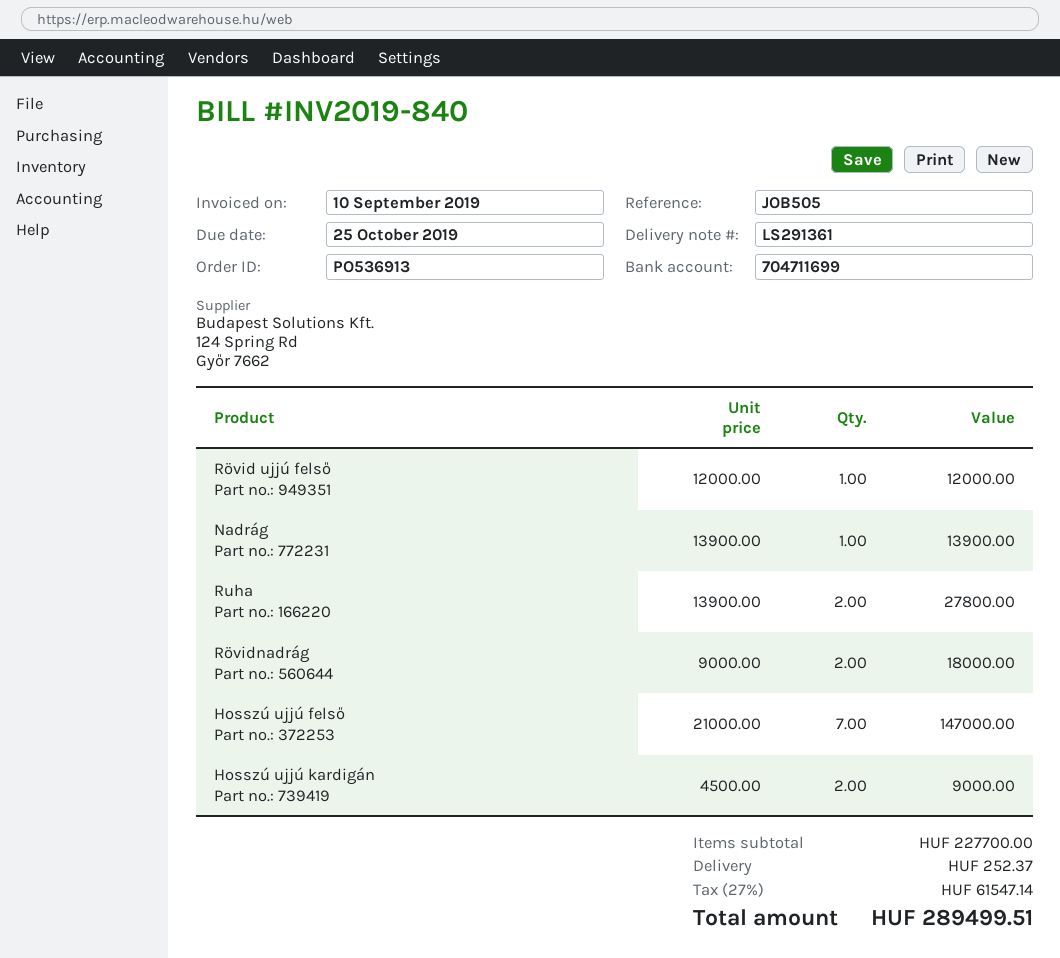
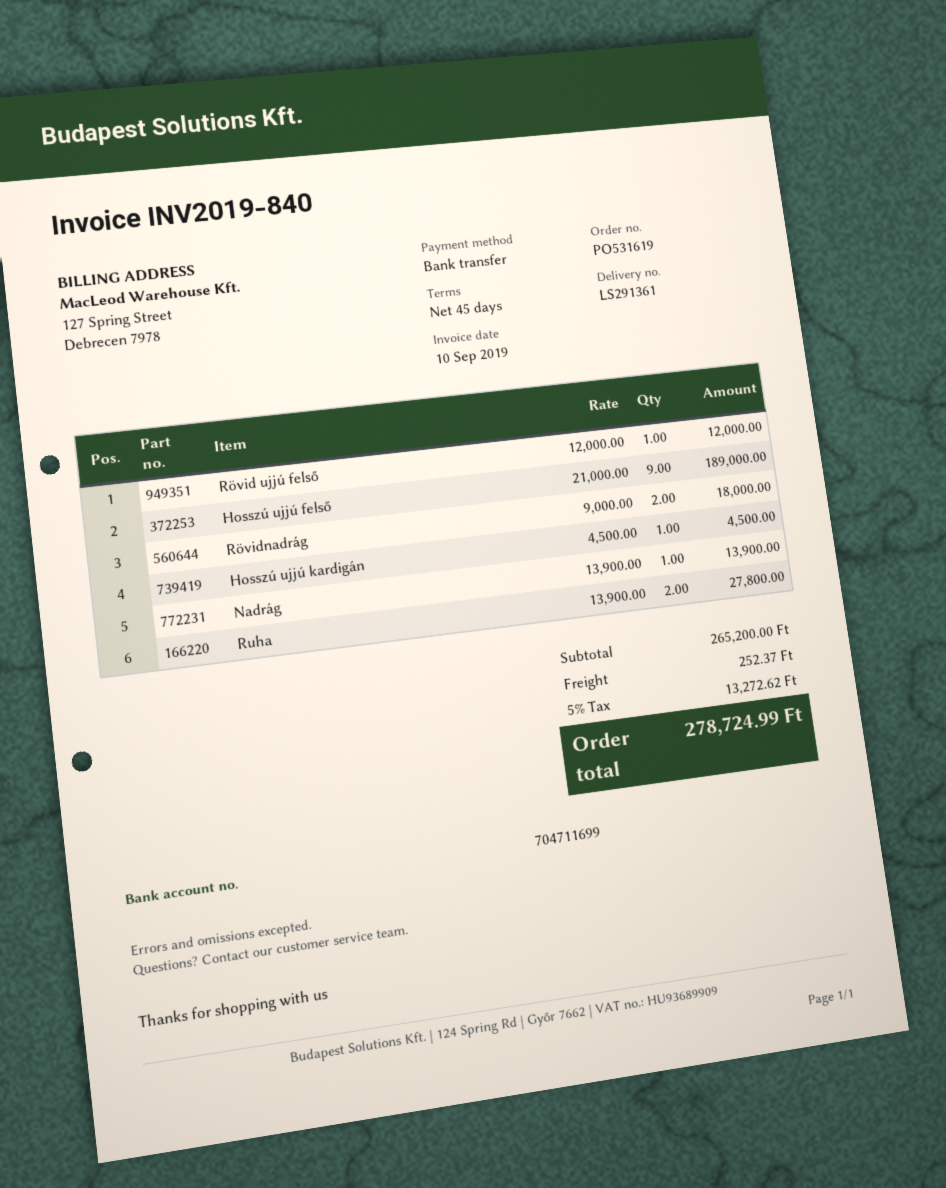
order number: PO536913 -> PO531619
Hosszú ujjú felső: 7 x 21000.00 = 147000.00 -> 9 x 21000.00 = 189000.00
Hosszú ujjú kardigán: 2 x 4500.00 = 9000.00 -> 1 x 4500.00 = 4500.00
subtotal: 227700.00 -> 265200.00
tax: 27% = 61547.14 -> 5% = 13272.62
total: 289499.51 -> 278724.99

